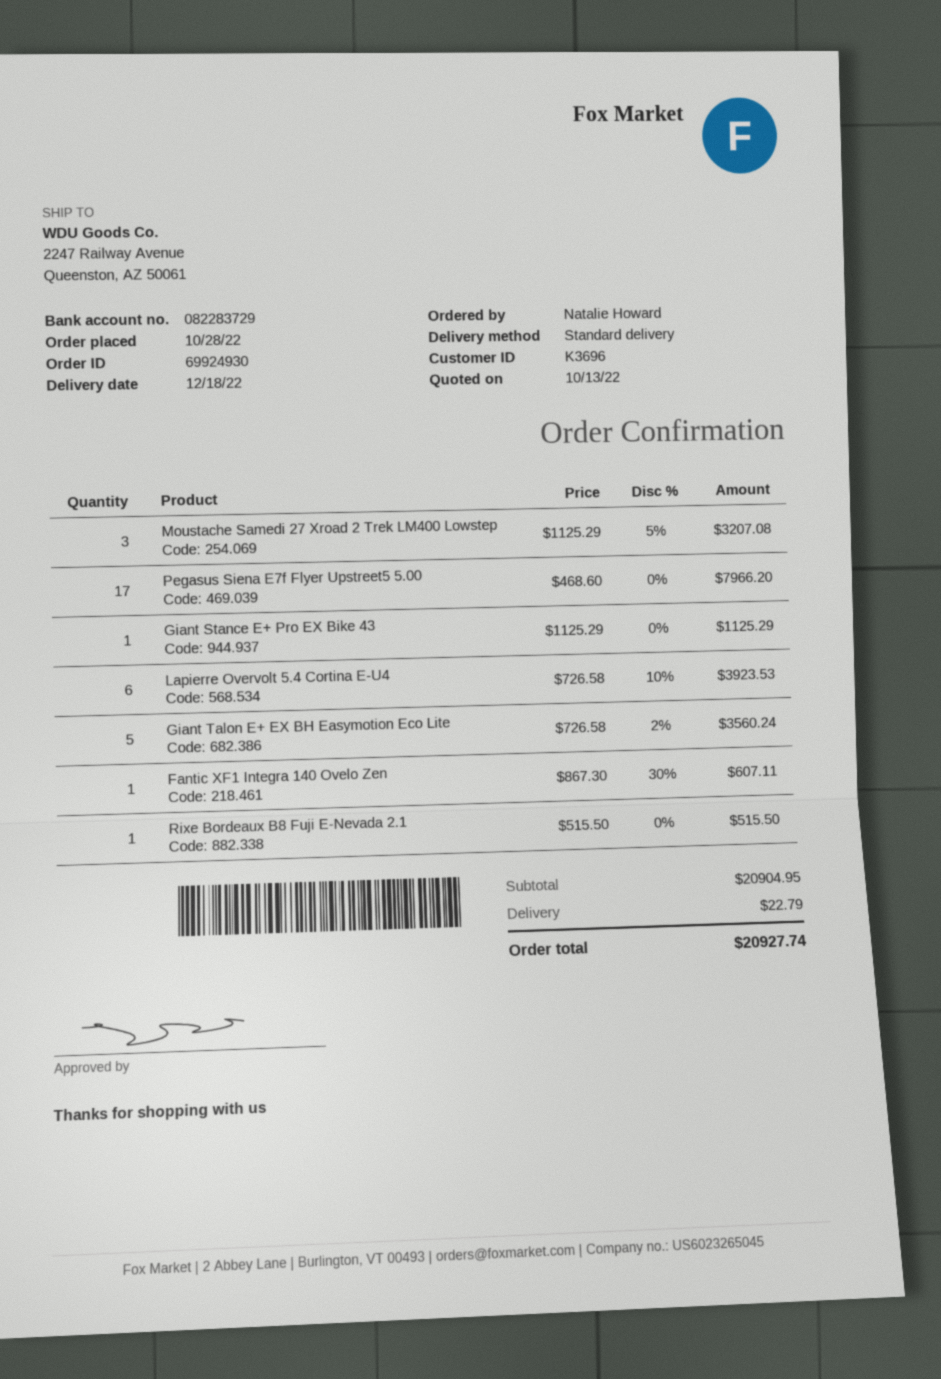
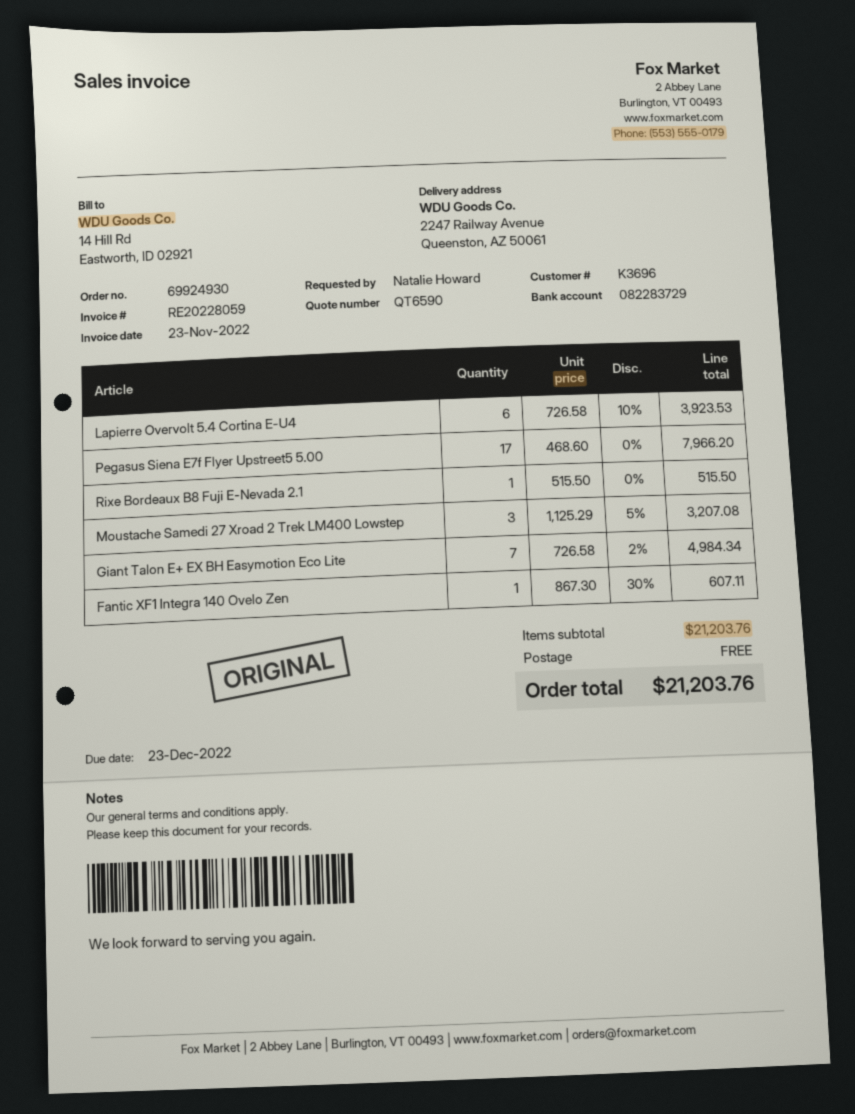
Giant Stance E+ Pro EX Bike 43: 1 x 1125.29 = 1125.29 -> none
Giant Talon E+ EX BH Easymotion Eco Lite: 5 x 726.58 - 2% = 3560.24 -> 7 x 726.58 - 2% = 4984.34
subtotal: 20904.95 -> 21203.76
shipping: 22.79 -> 0.00
total: 20927.74 -> 21203.76

